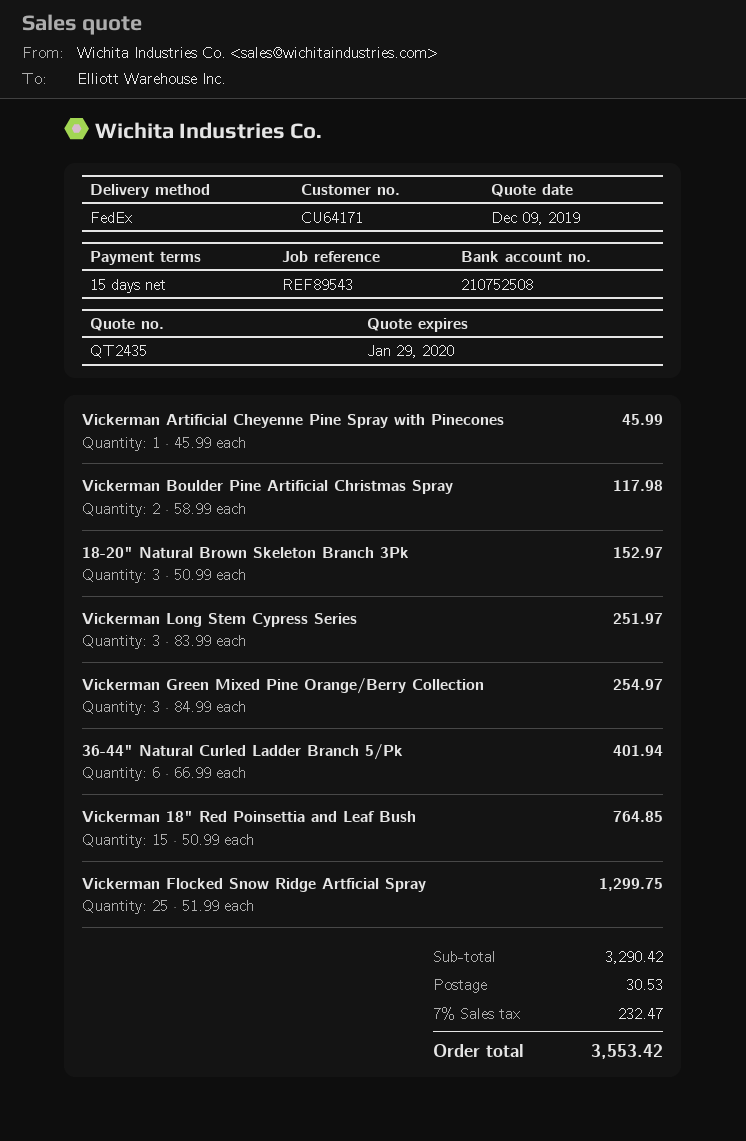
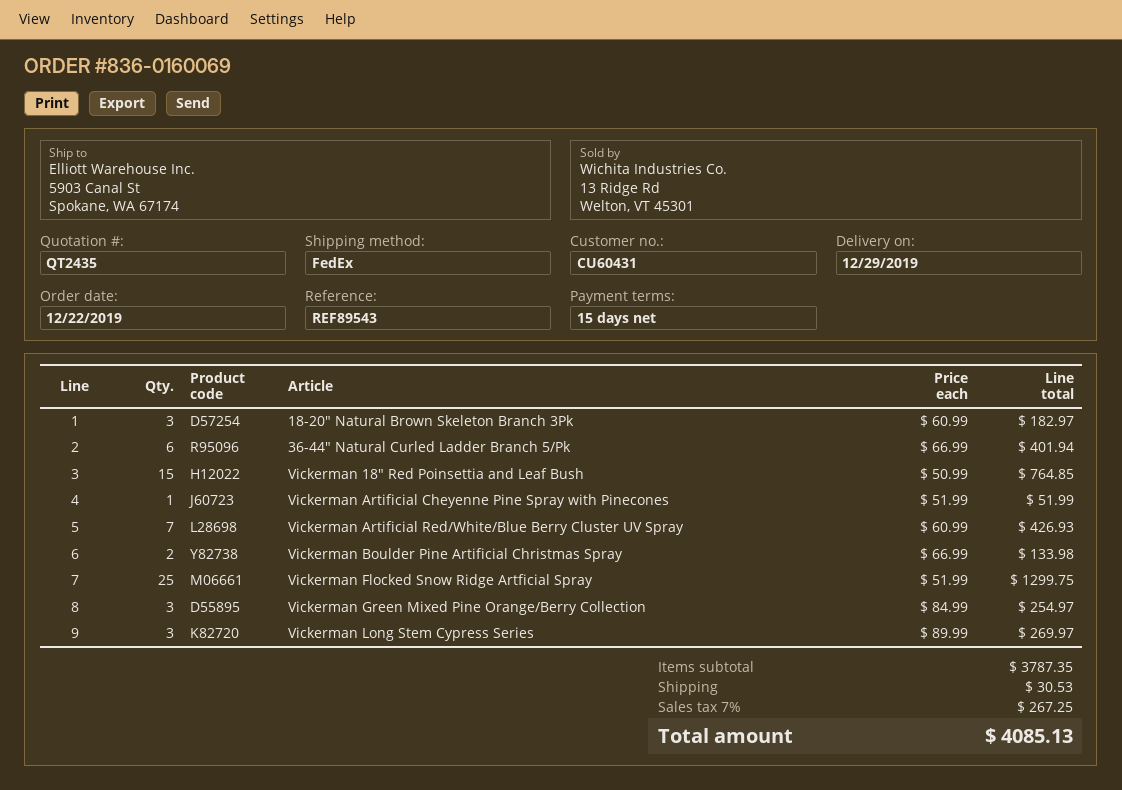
customer number: CU64171 -> CU60431
Vickerman Artificial Cheyenne Pine Spray with Pinecones: 1 x 45.99 = 45.99 -> 1 x 51.99 = 51.99
Vickerman Boulder Pine Artificial Christmas Spray: 2 x 58.99 = 117.98 -> 2 x 66.99 = 133.98
18-20" Natural Brown Skeleton Branch 3Pk: 3 x 50.99 = 152.97 -> 3 x 60.99 = 182.97
Vickerman Long Stem Cypress Series: 3 x 83.99 = 251.97 -> 3 x 89.99 = 269.97
Vickerman Artificial Red/White/Blue Berry Cluster UV Spray: none -> 7 x 60.99 = 426.93
subtotal: 3290.42 -> 3787.35
tax: 7% = 232.47 -> 7% = 267.25
total: 3553.42 -> 4085.13

